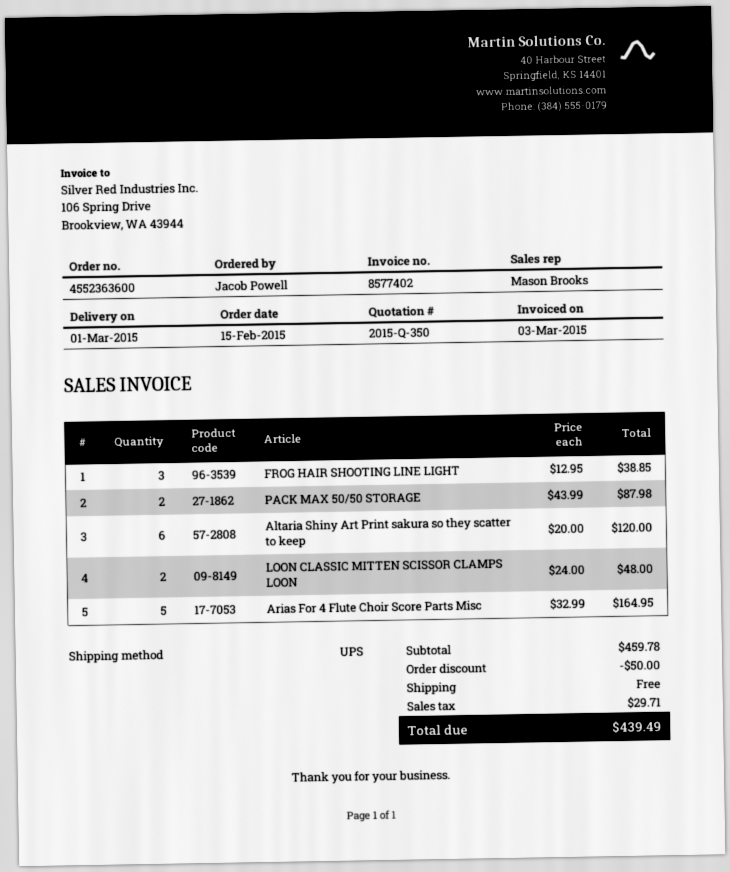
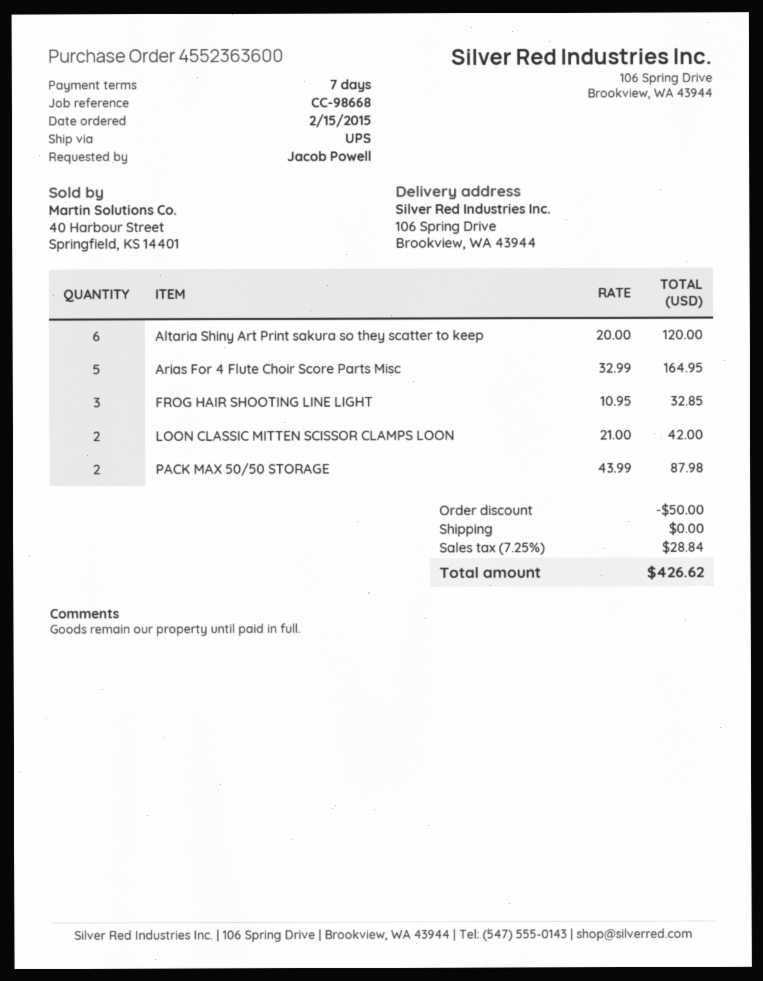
FROG HAIR SHOOTING LINE LIGHT: 3 x 12.95 = 38.85 -> 3 x 10.95 = 32.85
LOON CLASSIC MITTEN SCISSOR CLAMPS LOON: 2 x 24.00 = 48.00 -> 2 x 21.00 = 42.00
tax: 29.71 -> 28.84
total: 439.49 -> 426.62

